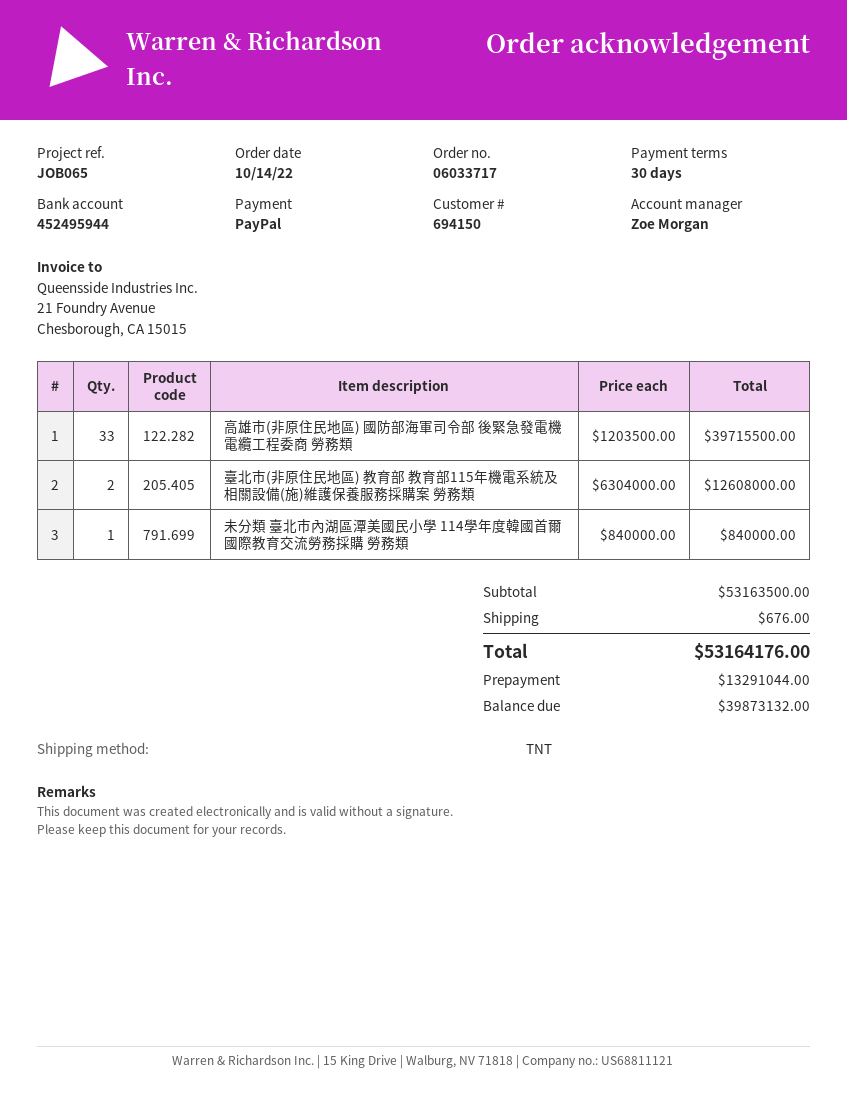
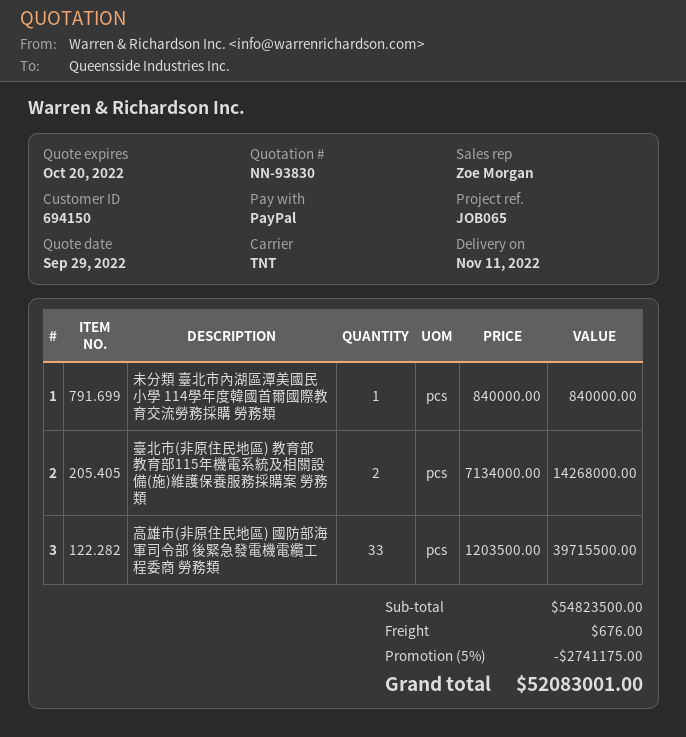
臺北市(非原住民地區) 教育部 教育部115年機電系統及相關設備(施)維護保養服務採購案 勞務類: 2 x 6304000.00 = 12608000.00 -> 2 x 7134000.00 = 14268000.00
subtotal: 53163500.00 -> 54823500.00
discount: none -> 5% = 2741175.00
total: 53164176.00 -> 52083001.00

